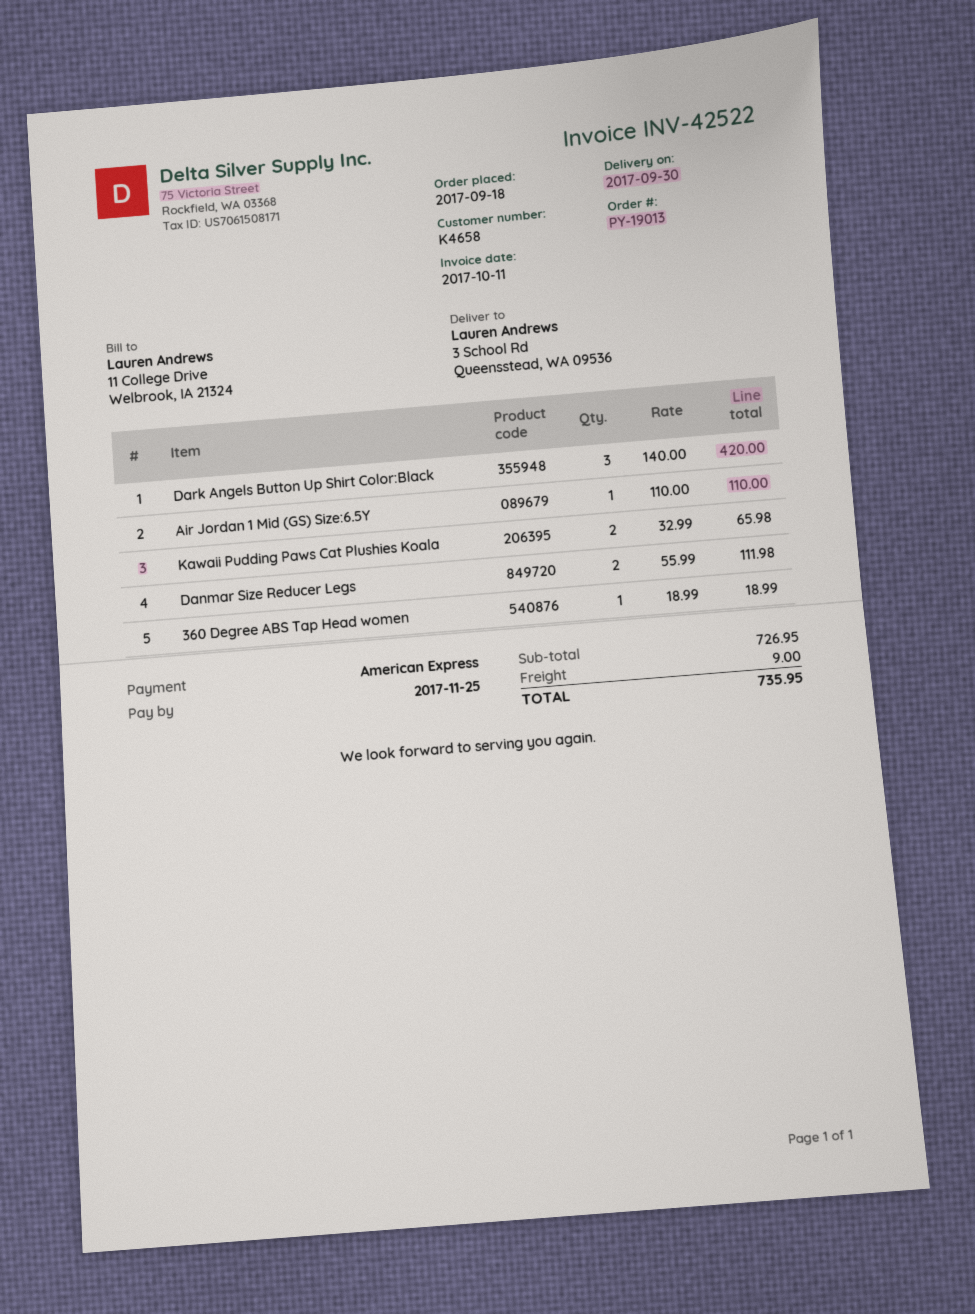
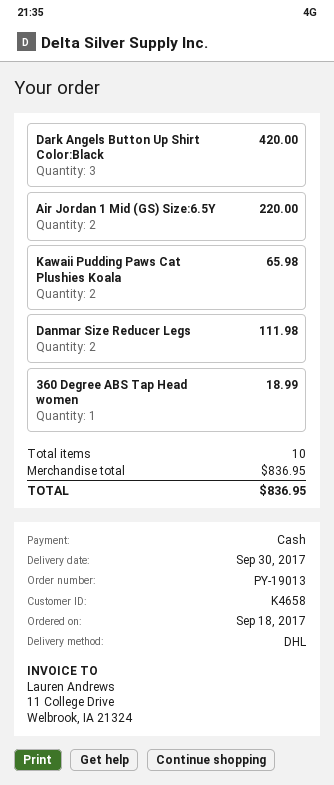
payment method: American Express -> cash
Air Jordan 1 Mid (GS) Size:6.5Y: 1 for 110.00 -> 2 for 220.00
subtotal: 726.95 -> 836.95
shipping: 9.00 -> none
total: 735.95 -> 836.95

